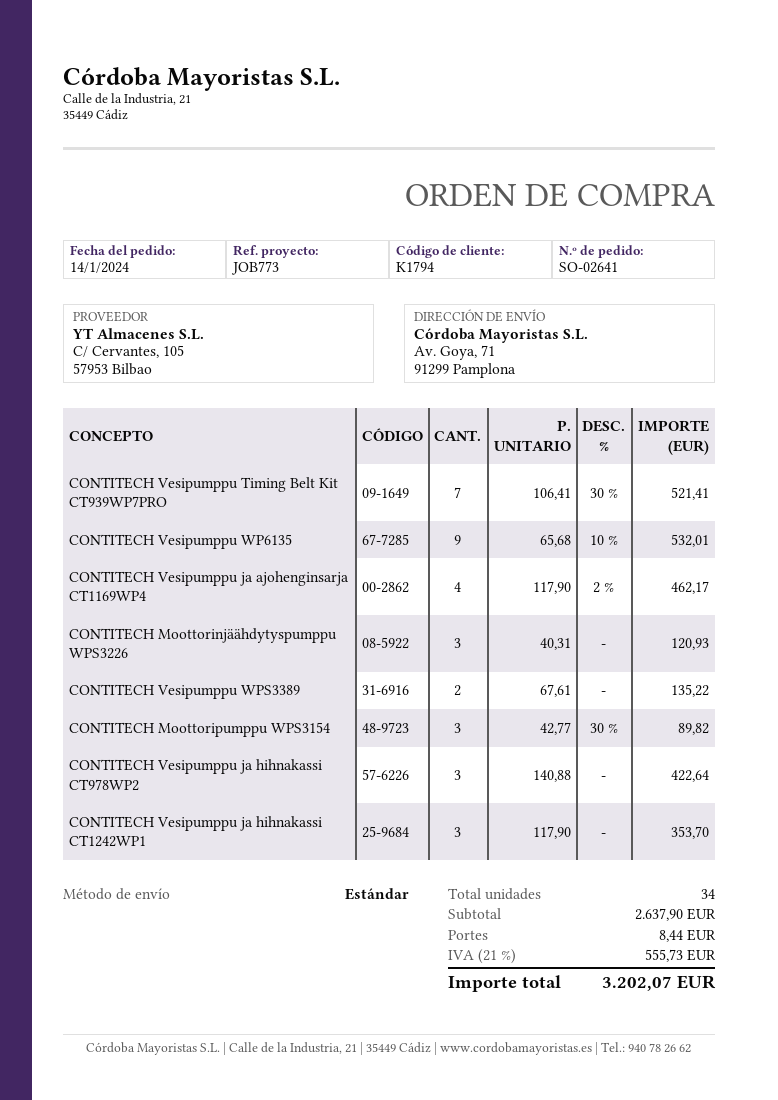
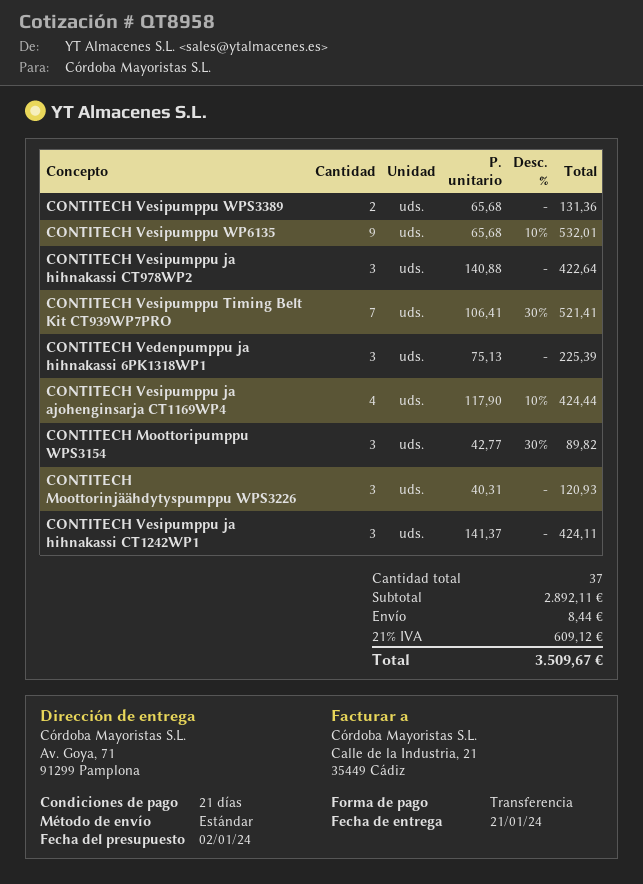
CONTITECH Vesipumppu ja ajohenginsarja CT1169WP4: 4 x 117.90 - 2% = 462.17 -> 4 x 117.90 - 10% = 424.44
CONTITECH Vesipumppu WPS3389: 2 x 67.61 = 135.22 -> 2 x 65.68 = 131.36
CONTITECH Vesipumppu ja hihnakassi CT1242WP1: 3 x 117.90 = 353.70 -> 3 x 141.37 = 424.11
CONTITECH Vedenpumppu ja hihnakassi 6PK1318WP1: none -> 3 x 75.13 = 225.39
total quantity: 34 -> 37
subtotal: 2637.90 -> 2892.11
tax: 21% = 555.73 -> 21% = 609.12
total: 3202.07 -> 3509.67

